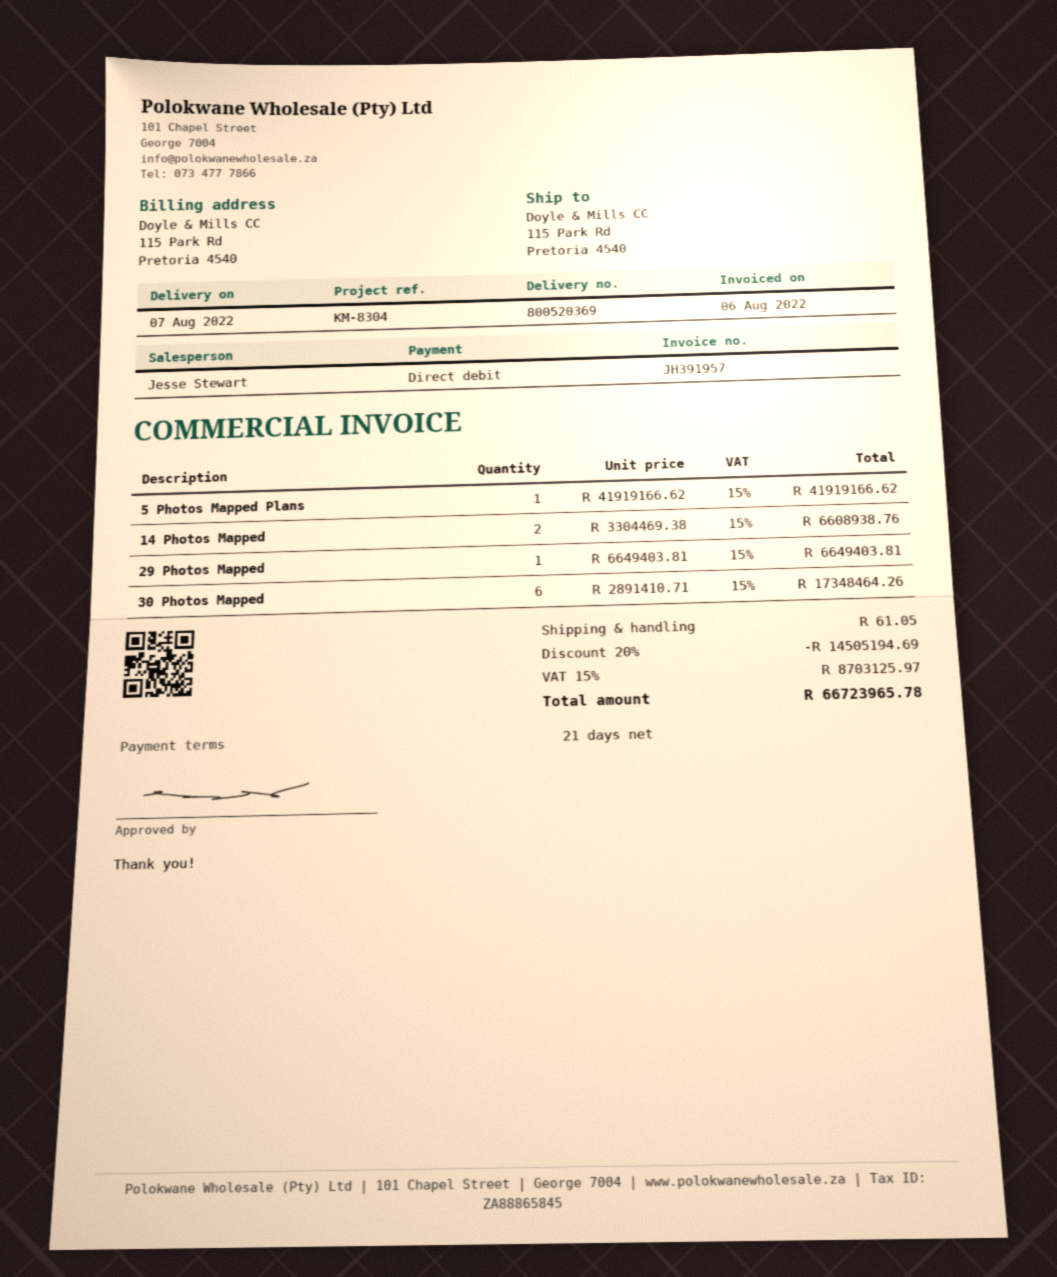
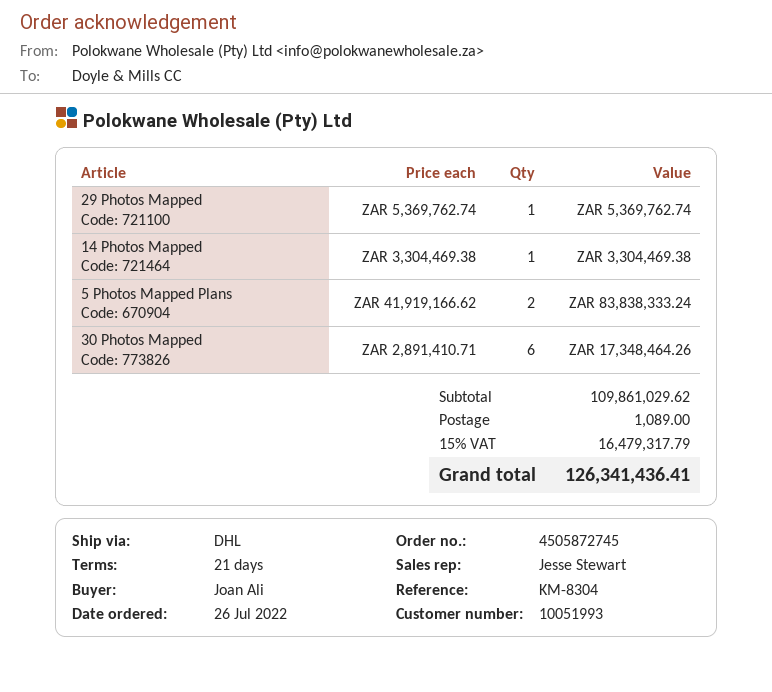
5 Photos Mapped Plans: 1 x 41919166.62 = 41919166.62 -> 2 x 41919166.62 = 83838333.24
14 Photos Mapped: 2 x 3304469.38 = 6608938.76 -> 1 x 3304469.38 = 3304469.38
29 Photos Mapped: 1 x 6649403.81 = 6649403.81 -> 1 x 5369762.74 = 5369762.74
discount: 20% = 14505194.69 -> none
shipping: 61.05 -> 1089.00
tax: 15% = 8703125.97 -> 15% = 16479317.79
total: 66723965.78 -> 126341436.41

